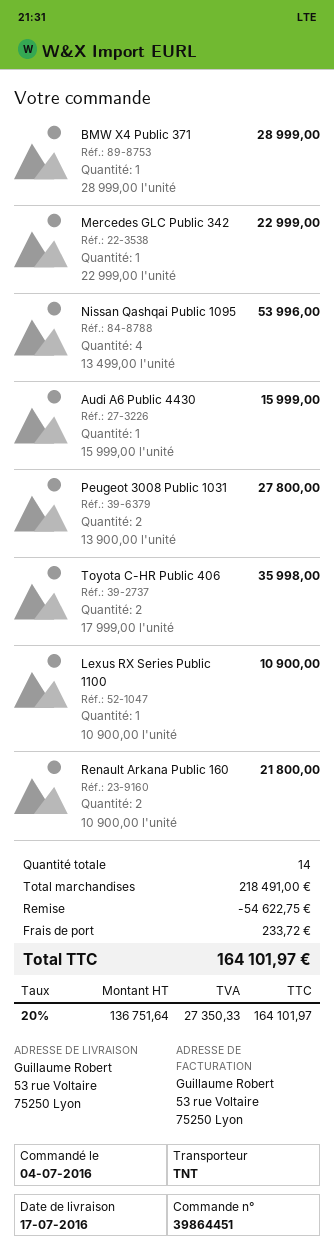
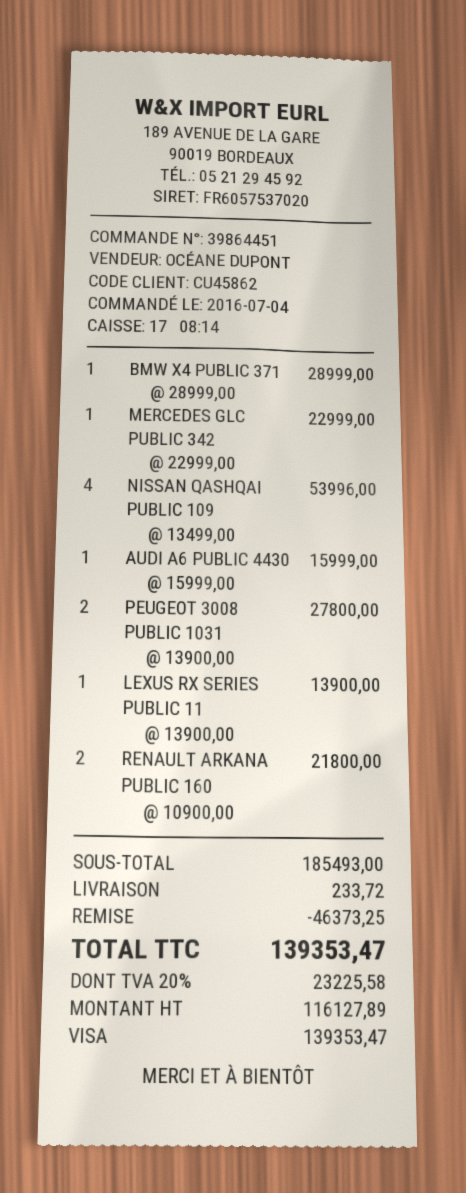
Toyota C-HR Public 406: 2 x 17999.00 = 35998.00 -> none
Lexus RX Series Public 1100: 1 x 10900.00 = 10900.00 -> 1 x 13900.00 = 13900.00
subtotal: 218491.00 -> 185493.00
discount: 54622.75 -> 46373.25
net: 136751.64 -> 116127.89
tax: 20% = 27350.33 -> 20% = 23225.58
total: 164101.97 -> 139353.47

